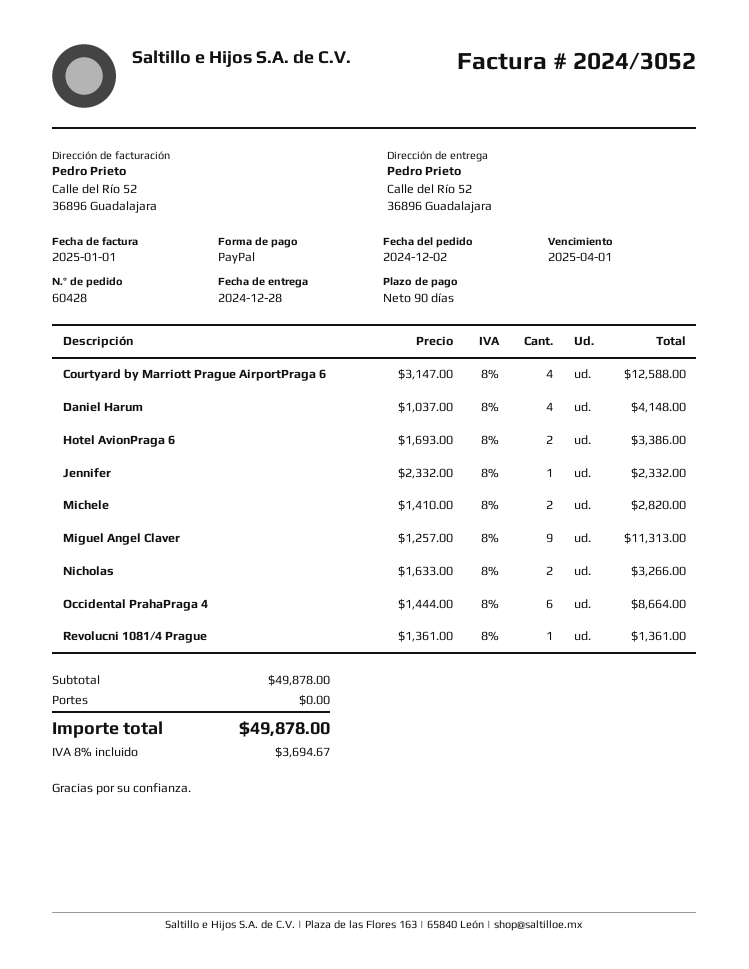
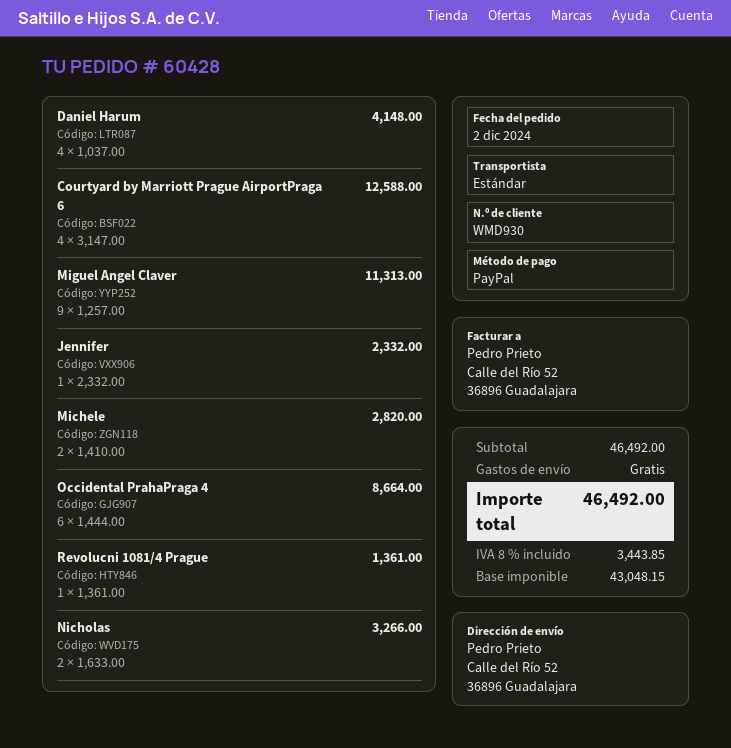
Hotel AvionPraga 6: 2 x 1693.00 = 3386.00 -> none
subtotal: 49878.00 -> 46492.00
tax: 8% = 3694.67 -> 8% = 3443.85
total: 49878.00 -> 46492.00

